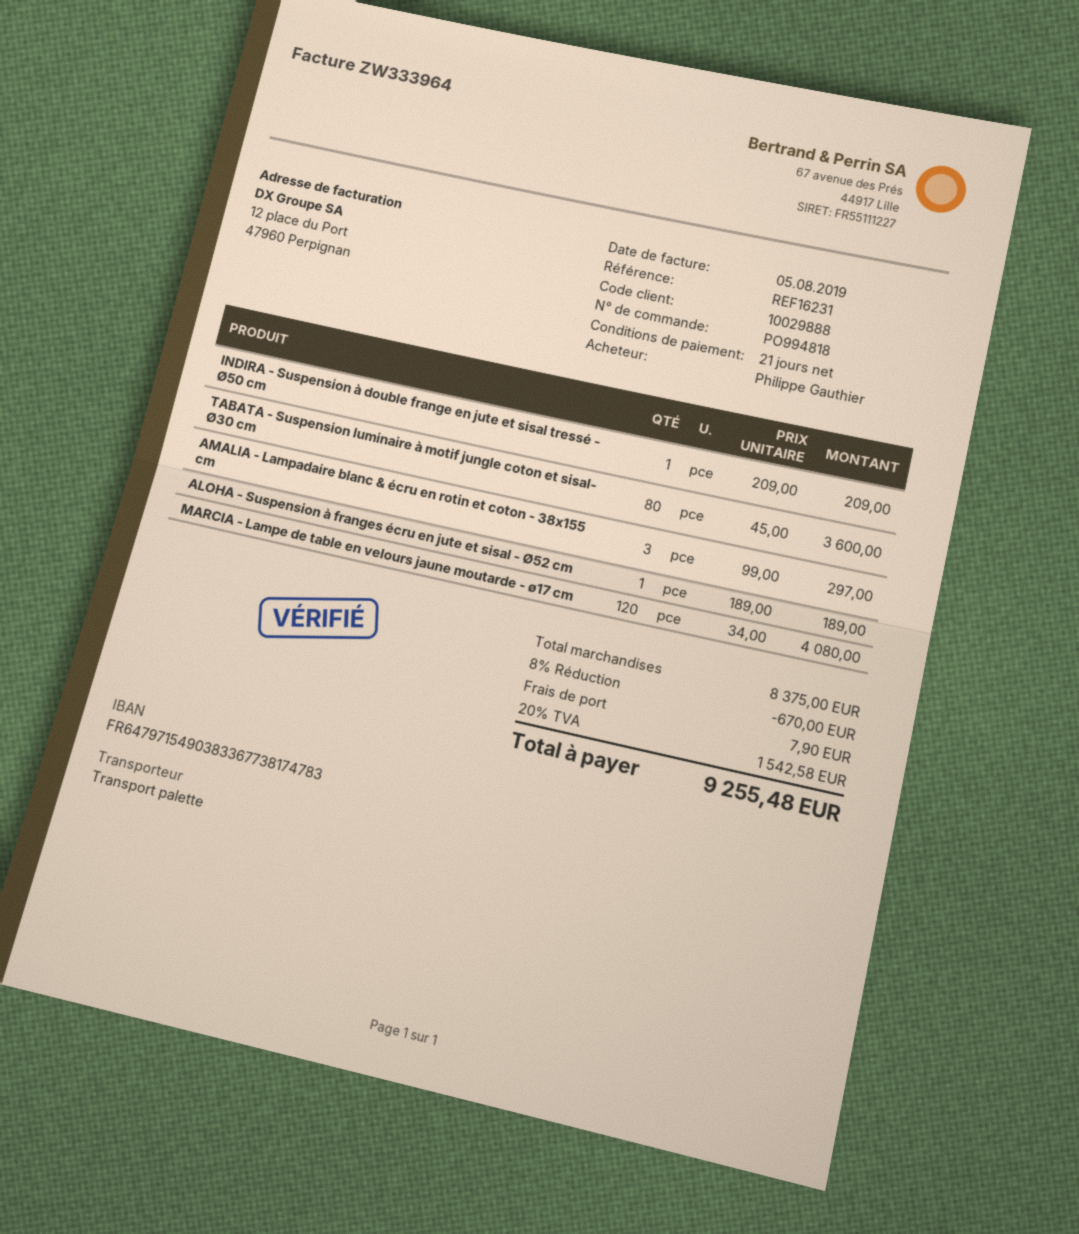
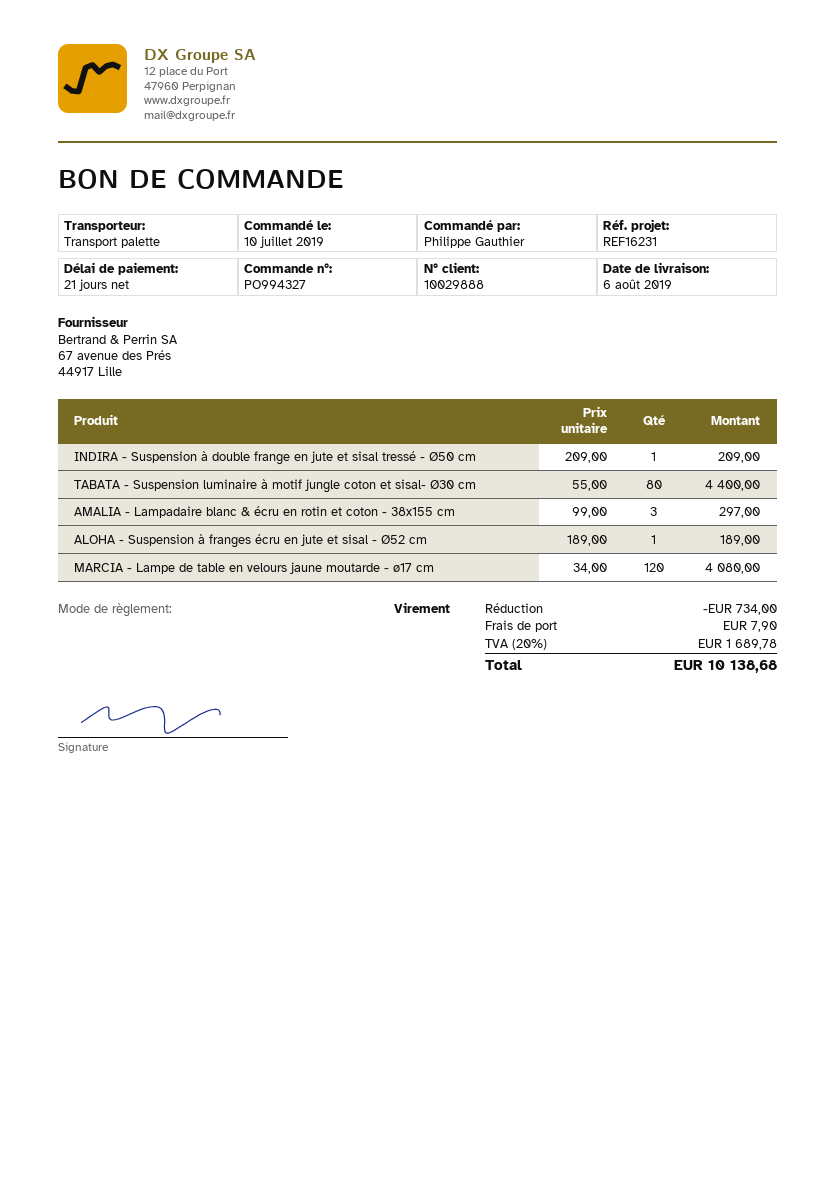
order number: PO994818 -> PO994327
TABATA - Suspension luminaire à motif jungle coton et sisal- Ø30 cm: 80 x 45.00 = 3600.00 -> 80 x 55.00 = 4400.00
discount: 670.00 -> 734.00
tax: 20% = 1542.58 -> 20% = 1689.78
total: 9255.48 -> 10138.68

